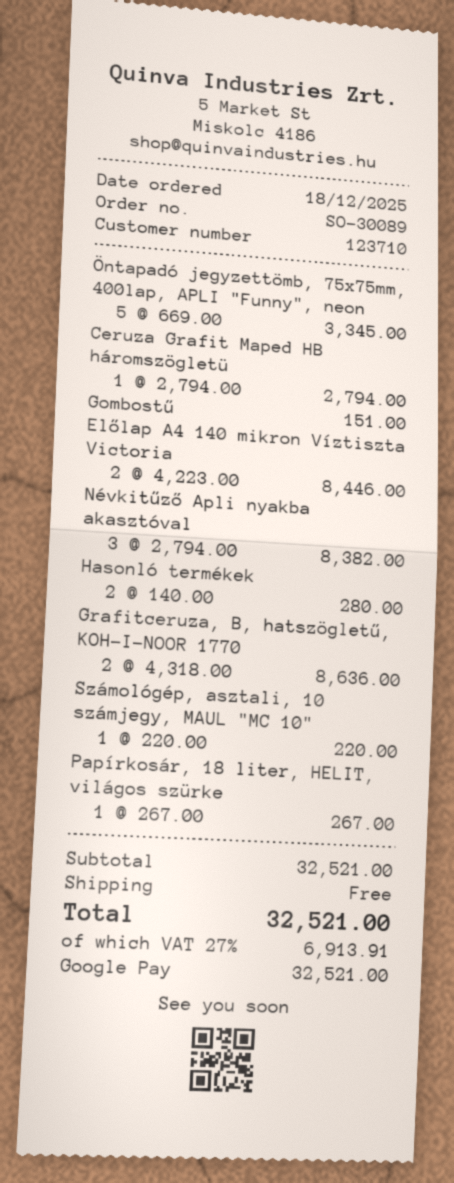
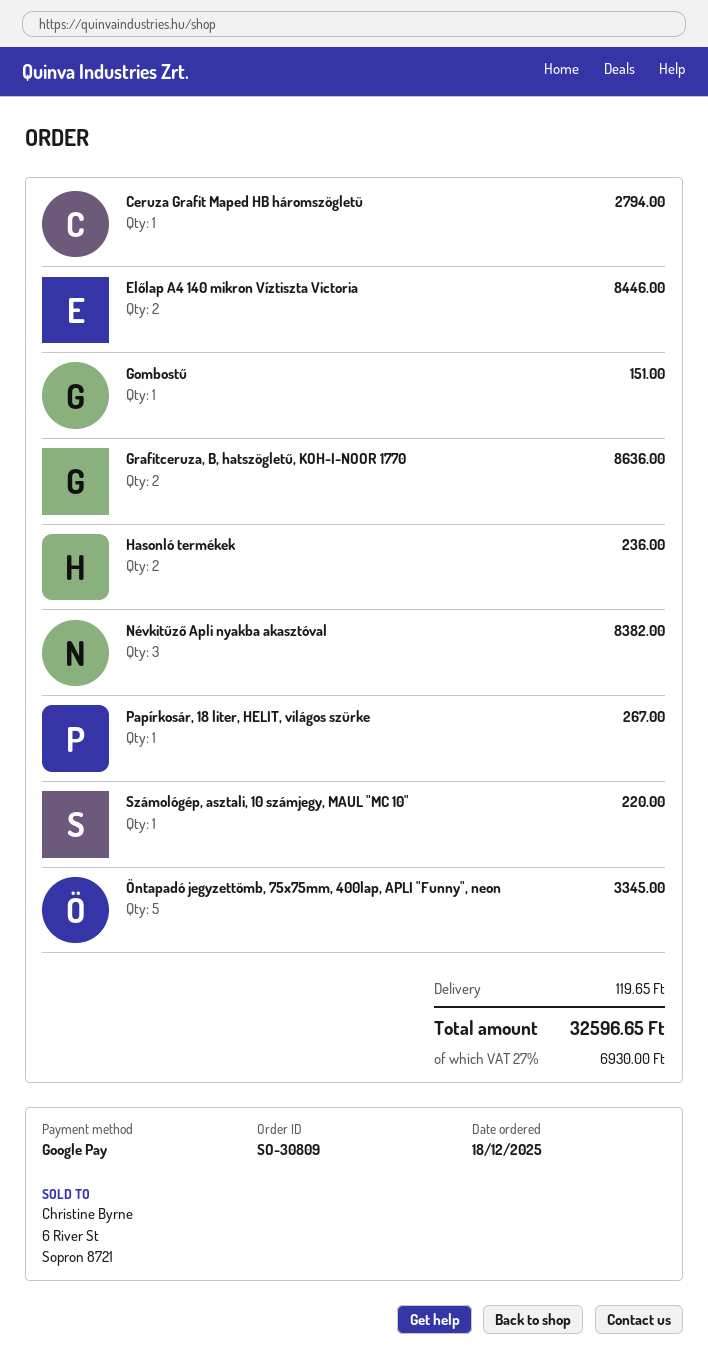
order number: SO-30089 -> SO-30809
Hasonló termékek: 2 for 280.00 -> 2 for 236.00
shipping: 0.00 -> 119.65
tax: 27% = 6913.91 -> 27% = 6930.00
total: 32521.00 -> 32596.65

